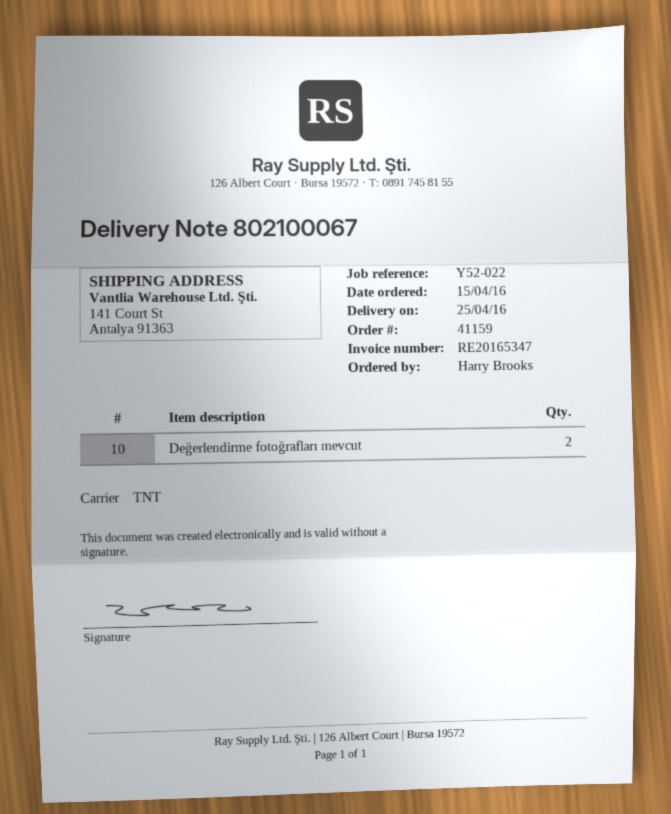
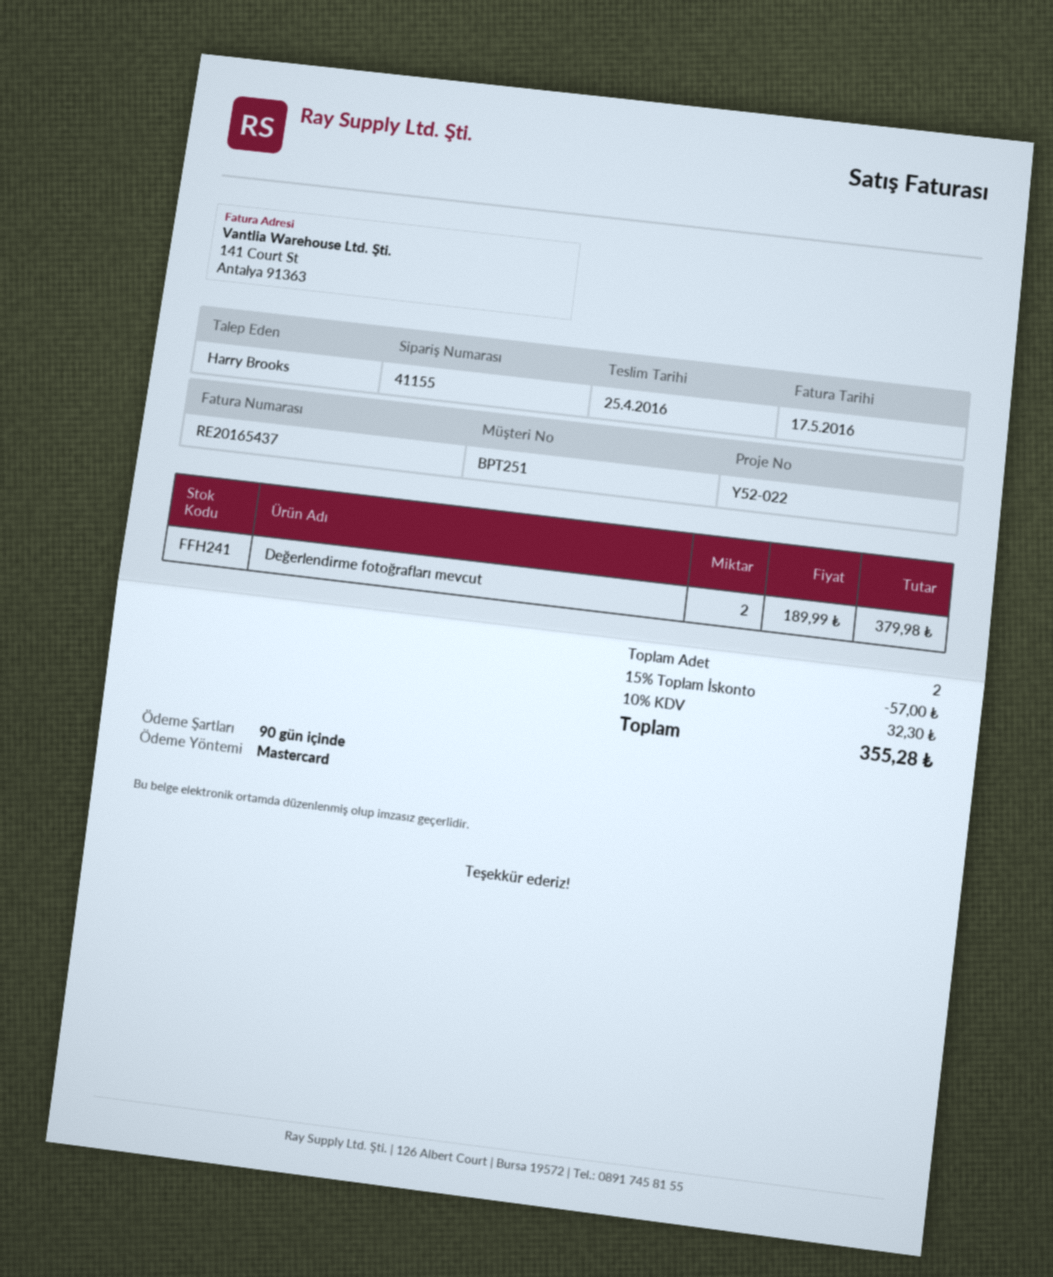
order number: 41159 -> 41155
invoice number: RE20165347 -> RE20165437

